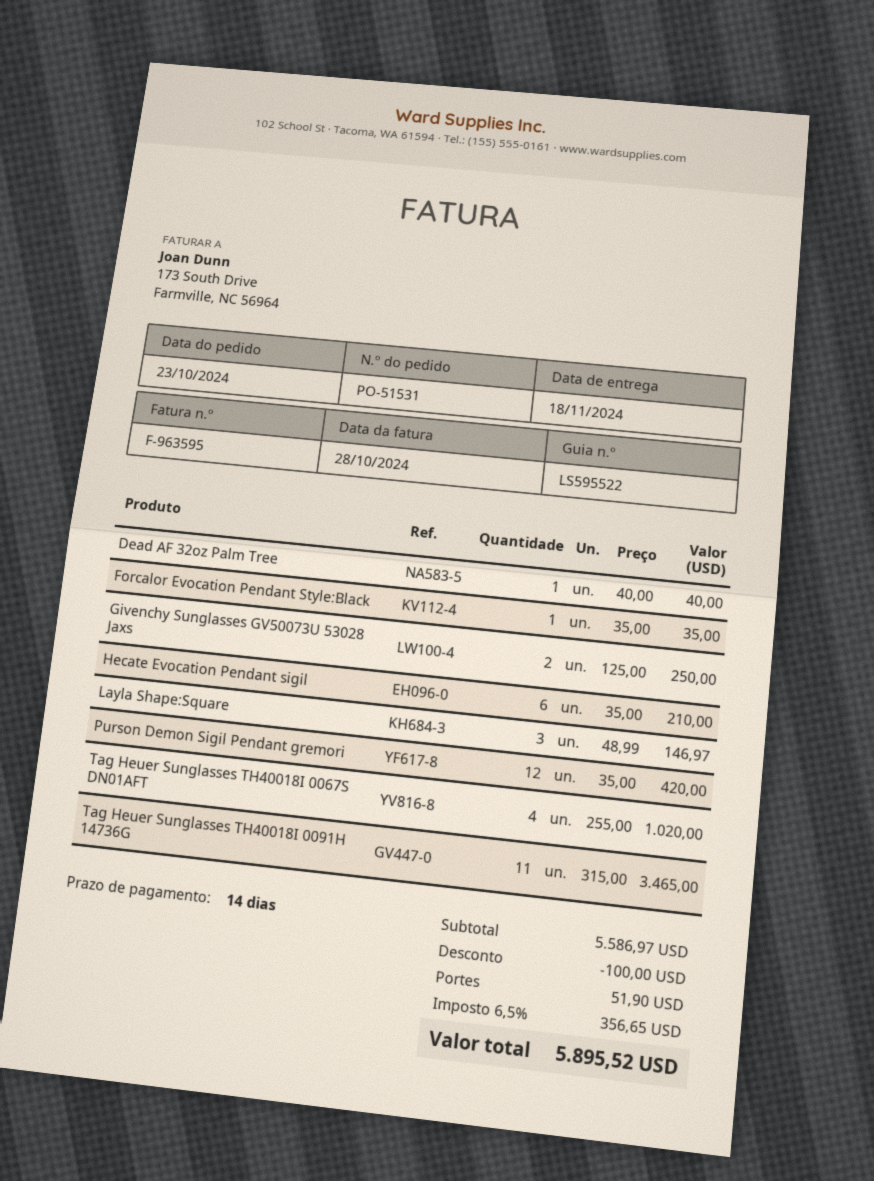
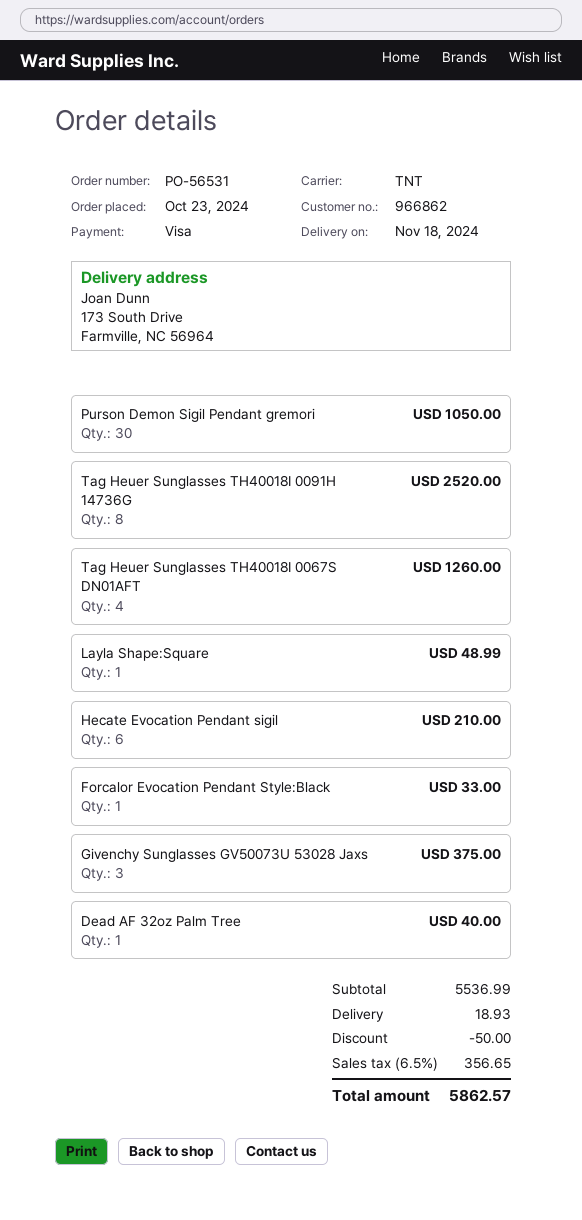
order number: PO-51531 -> PO-56531
Forcalor Evocation Pendant Style:Black: 1 for 35.00 -> 1 for 33.00
Givenchy Sunglasses GV50073U 53028 Jaxs: 2 for 250.00 -> 3 for 375.00
Layla Shape:Square: 3 for 146.97 -> 1 for 48.99
Purson Demon Sigil Pendant gremori: 12 for 420.00 -> 30 for 1050.00
Tag Heuer Sunglasses TH40018I 0067S DN01AFT: 4 for 1020.00 -> 4 for 1260.00
Tag Heuer Sunglasses TH40018I 0091H 14736G: 11 for 3465.00 -> 8 for 2520.00
subtotal: 5586.97 -> 5536.99
discount: 100.00 -> 50.00
shipping: 51.90 -> 18.93
total: 5895.52 -> 5862.57

